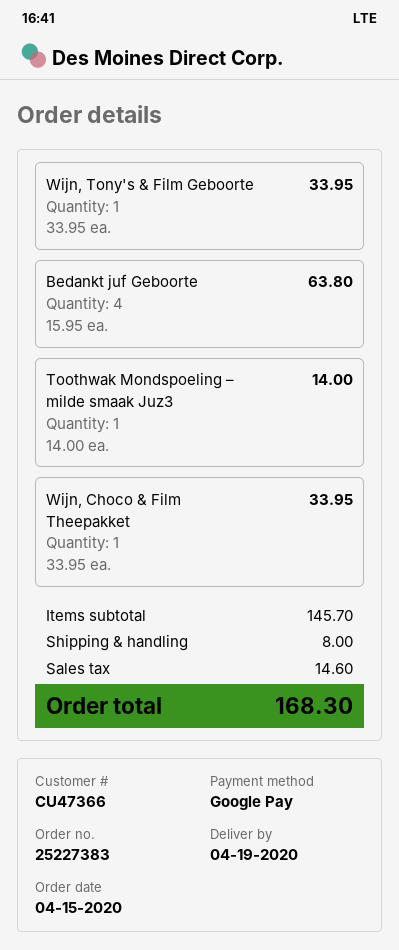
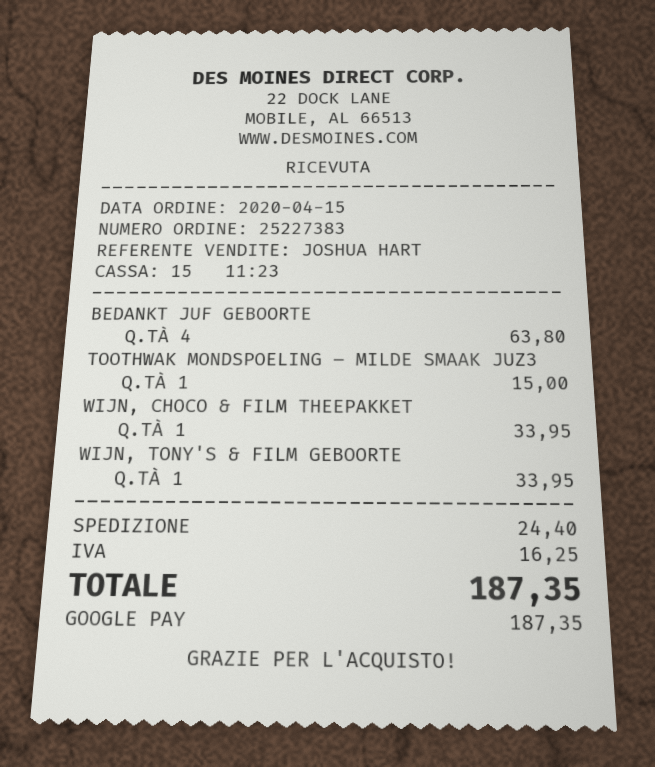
Toothwak Mondspoeling – milde smaak Juz3: 1 for 14.00 -> 1 for 15.00
shipping: 8.00 -> 24.40
tax: 14.60 -> 16.25
total: 168.30 -> 187.35

